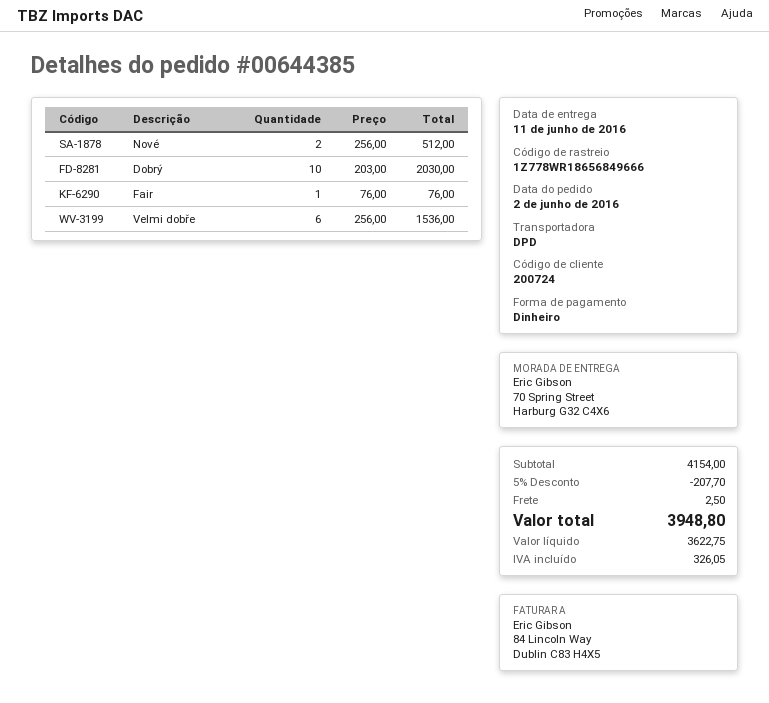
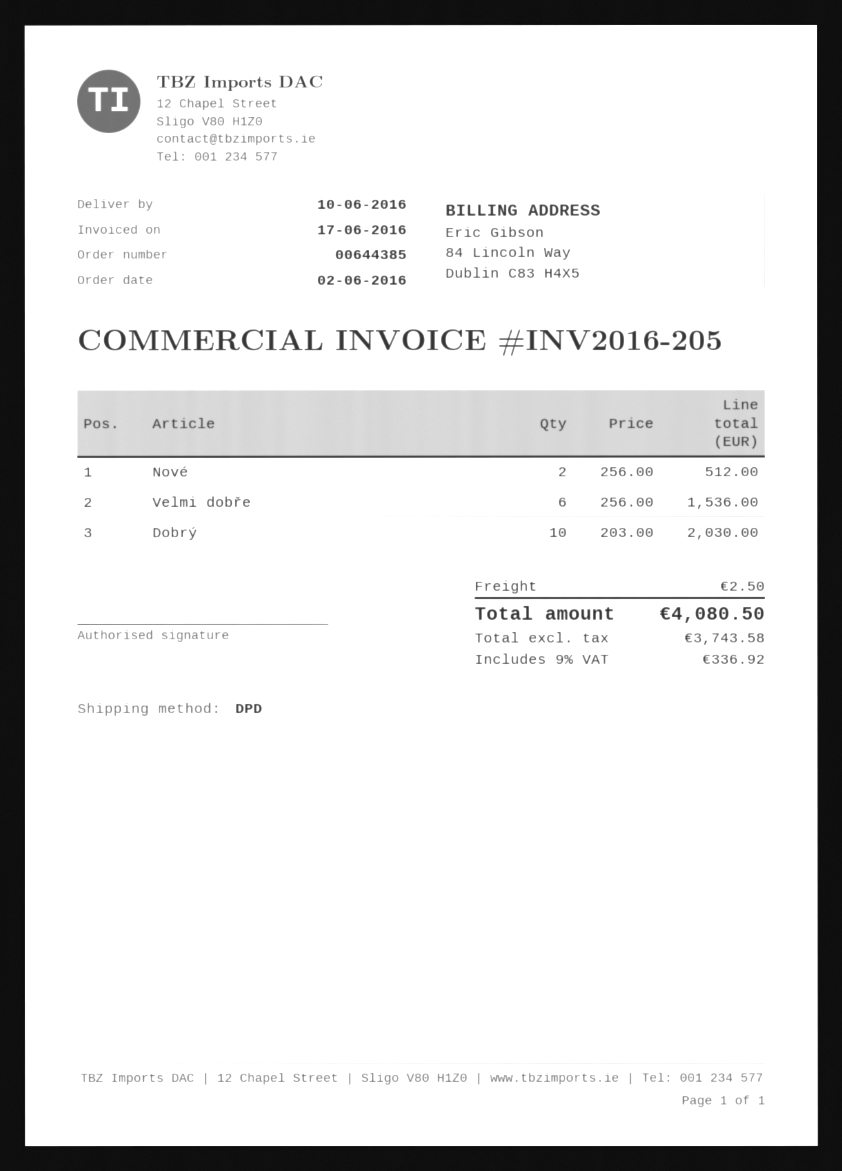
delivery date: 2016-06-11 -> 2016-06-10
Fair: 1 x 76.00 = 76.00 -> none
discount: 5% = 207.70 -> none
net: 3622.75 -> 3743.58
tax: 326.05 -> 336.92
total: 3948.80 -> 4080.50

